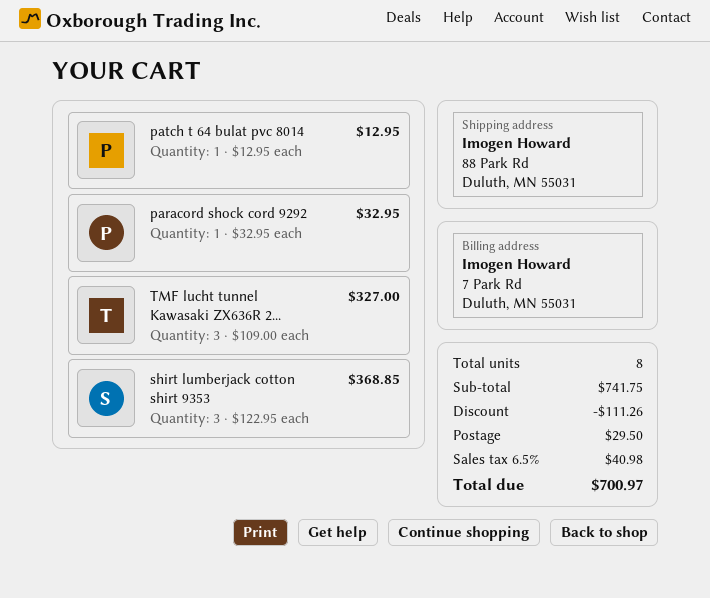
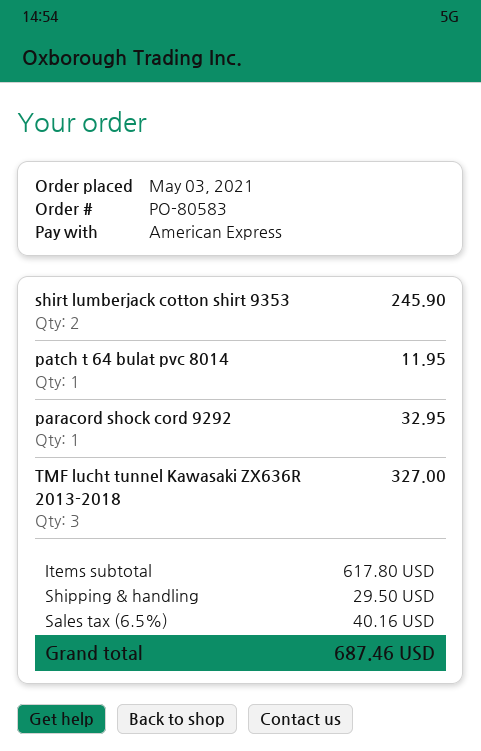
patch t 64 bulat pvc 8014: 1 for 12.95 -> 1 for 11.95
shirt lumberjack cotton shirt 9353: 3 for 368.85 -> 2 for 245.90
subtotal: 741.75 -> 617.80
discount: 111.26 -> none
tax: 6.5% = 40.98 -> 6.5% = 40.16
total: 700.97 -> 687.46

